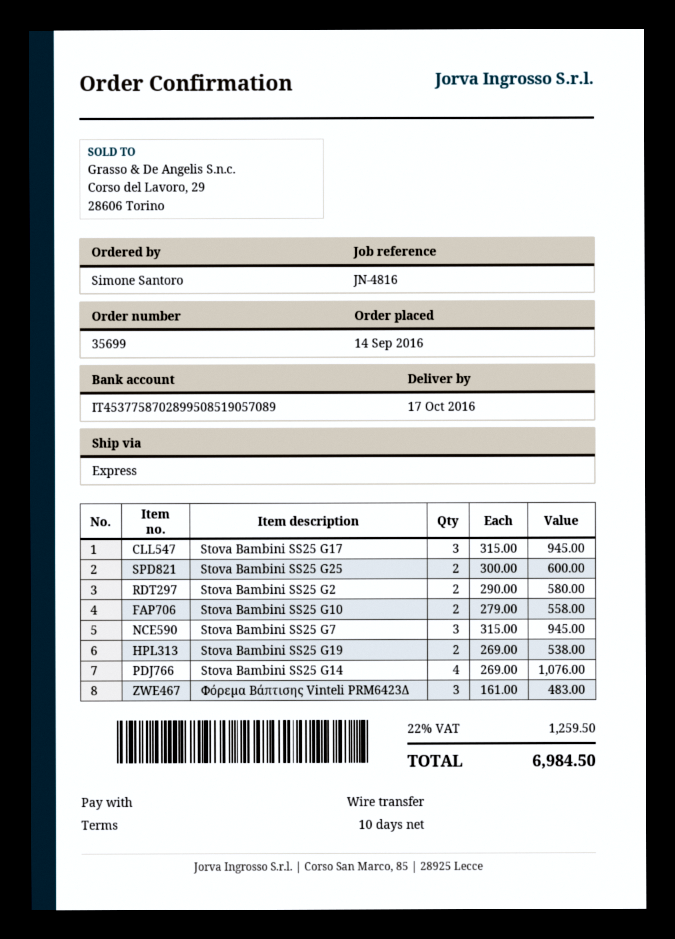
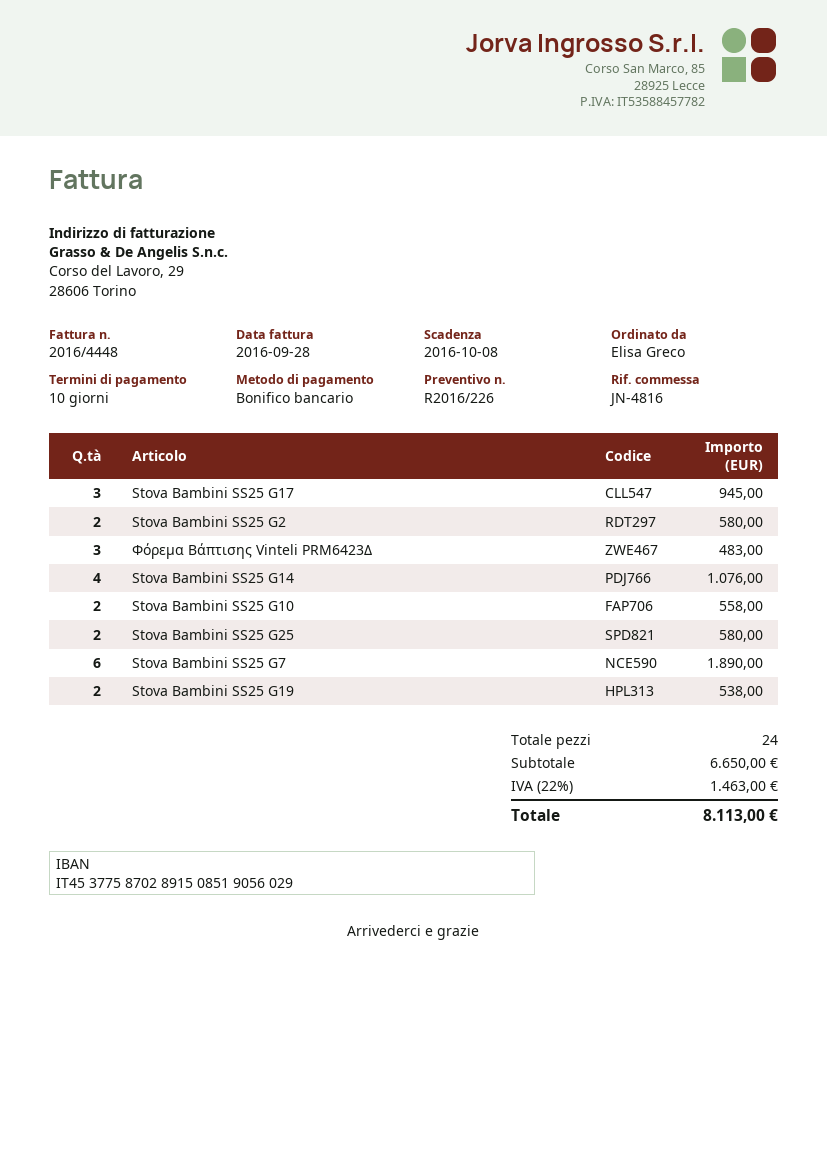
ordered by: Simone Santoro -> Elisa Greco
bank account: IT4537758702899508519057089 -> IT4537758702891508519056029
Stova Bambini SS25 G25: 2 for 600.00 -> 2 for 580.00
Stova Bambini SS25 G7: 3 for 945.00 -> 6 for 1890.00
tax: 22% = 1259.50 -> 22% = 1463.00
total: 6984.50 -> 8113.00

